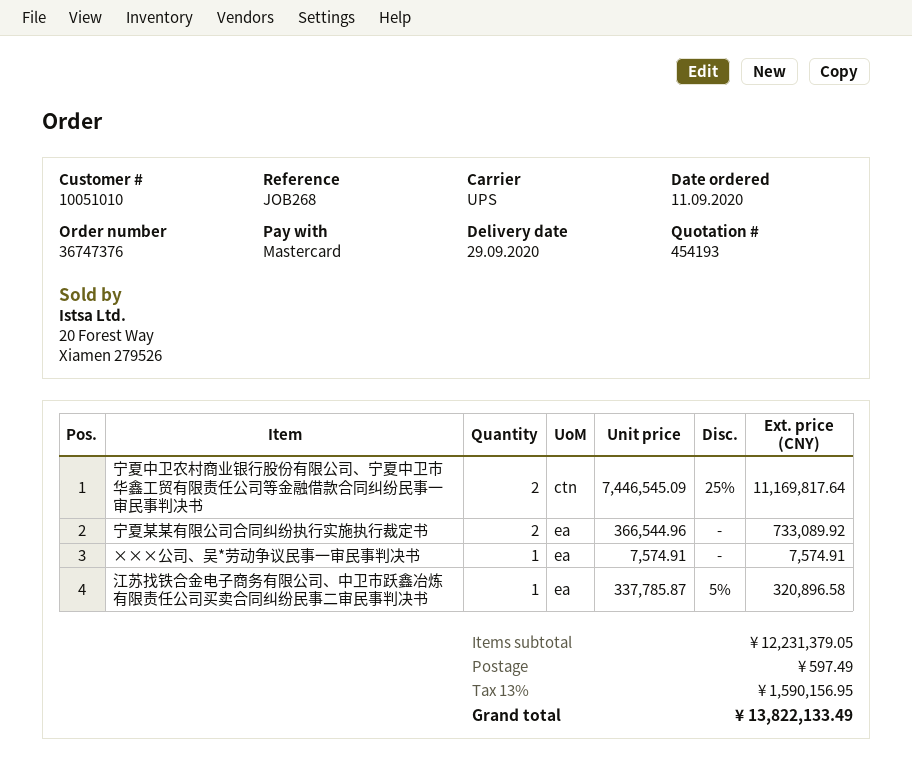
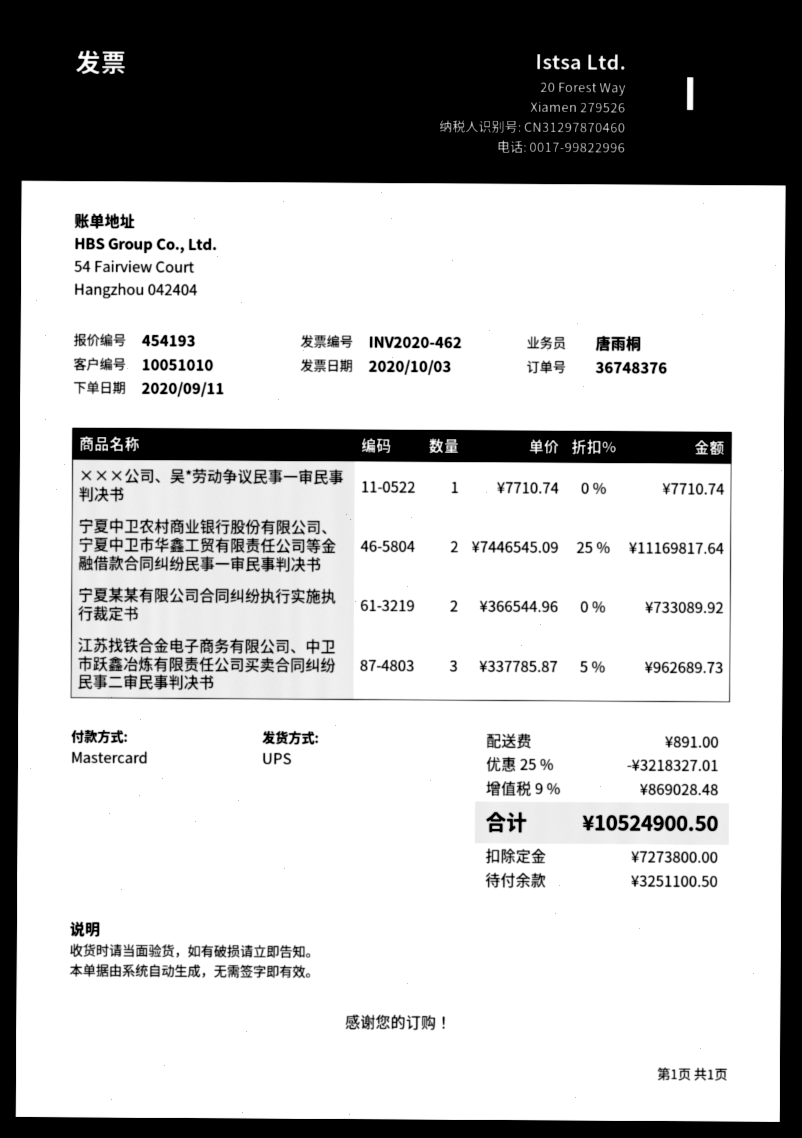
order number: 36747376 -> 36748376
×××公司、吴*劳动争议民事一审民事判决书: 1 x 7574.91 = 7574.91 -> 1 x 7710.74 = 7710.74
江苏找铁合金电子商务有限公司、中卫市跃鑫冶炼有限责任公司买卖合同纠纷民事二审民事判决书: 1 x 337785.87 - 5% = 320896.58 -> 3 x 337785.87 - 5% = 962689.73
discount: none -> 25% = 3218327.01
shipping: 597.49 -> 891.00
tax: 13% = 1590156.95 -> 9% = 869028.48
total: 13822133.49 -> 10524900.50

